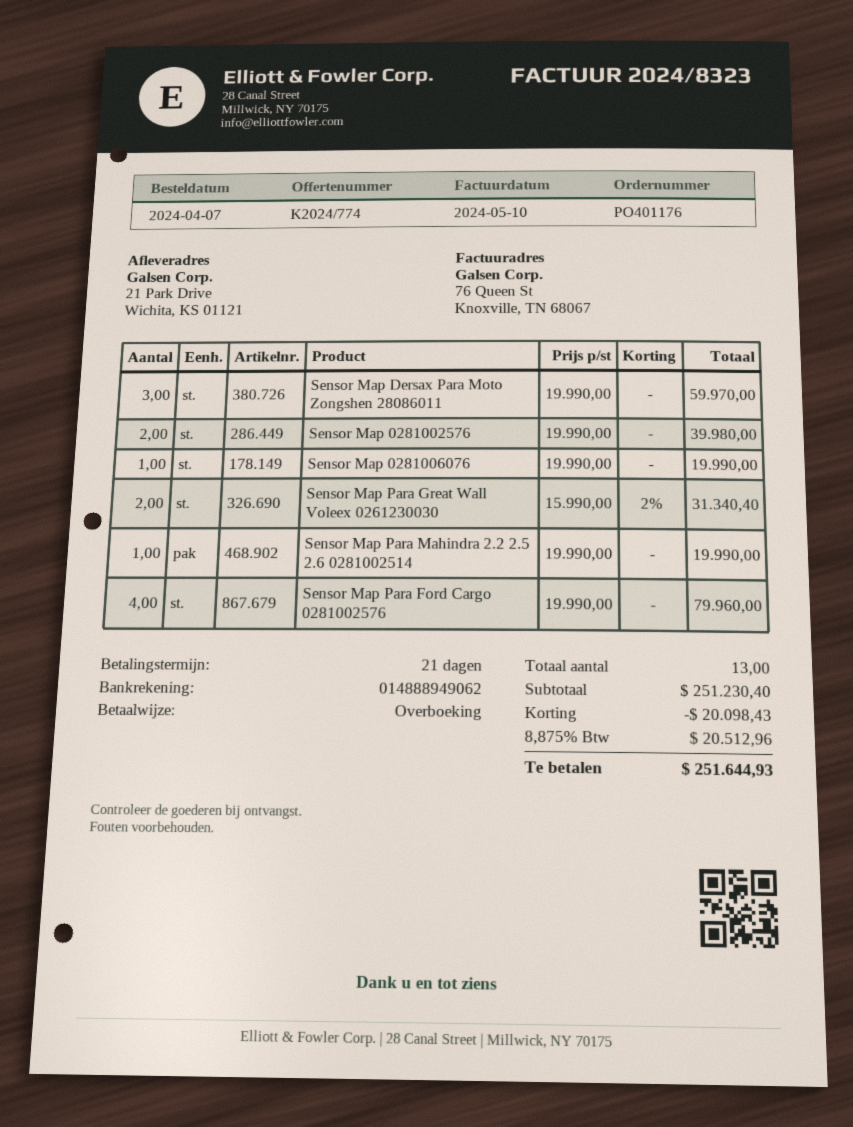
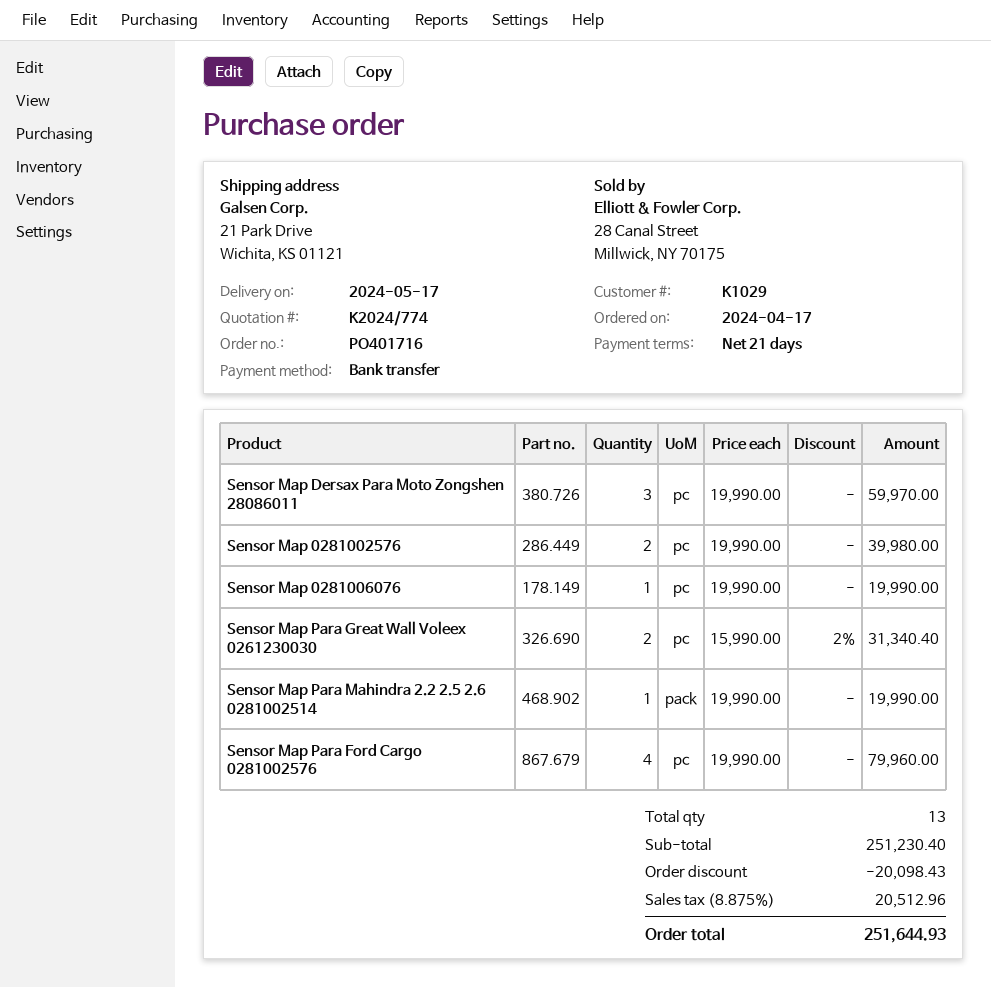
order number: PO401176 -> PO401716
order date: 2024-04-07 -> 2024-04-17

